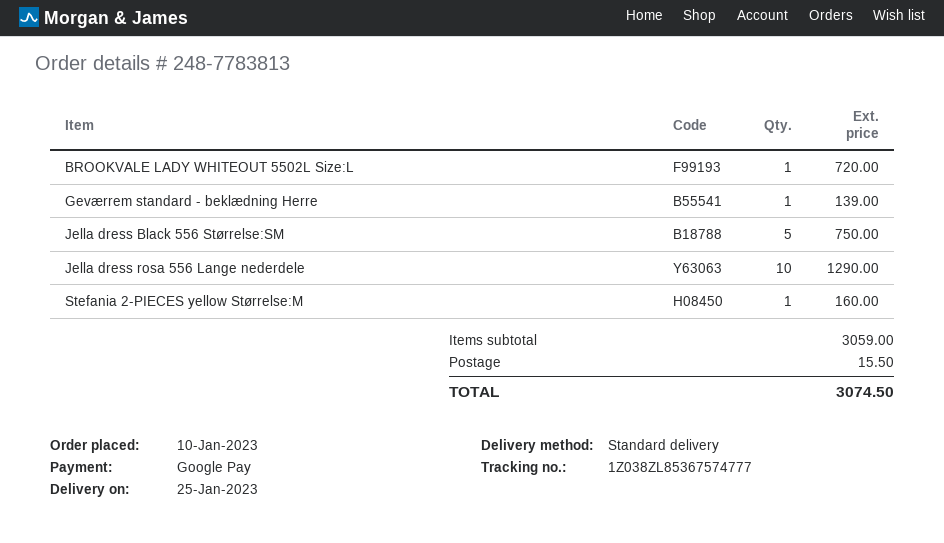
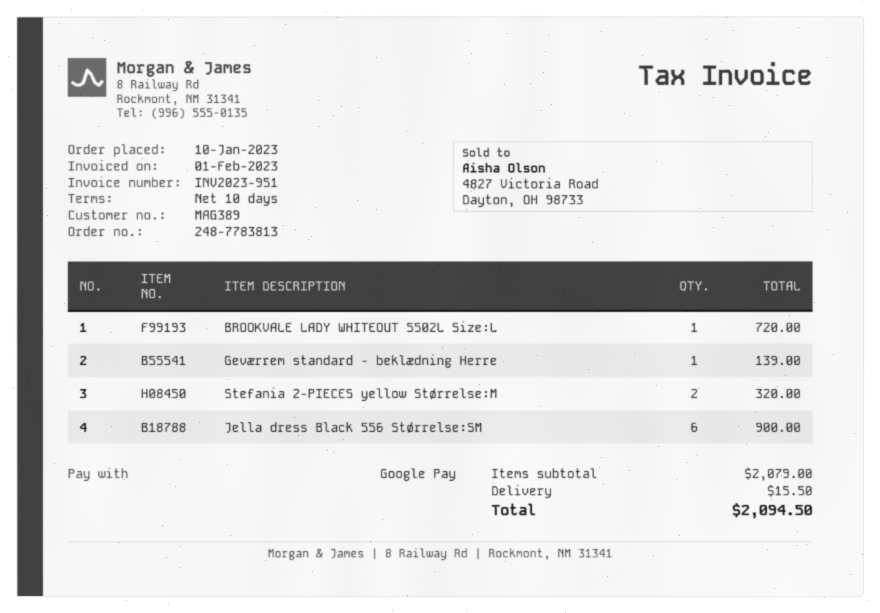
Jella dress Black 556 Størrelse:SM: 5 for 750.00 -> 6 for 900.00
Jella dress rosa 556 Lange nederdele: 10 for 1290.00 -> none
Stefania 2-PIECES yellow Størrelse:M: 1 for 160.00 -> 2 for 320.00
subtotal: 3059.00 -> 2079.00
total: 3074.50 -> 2094.50

